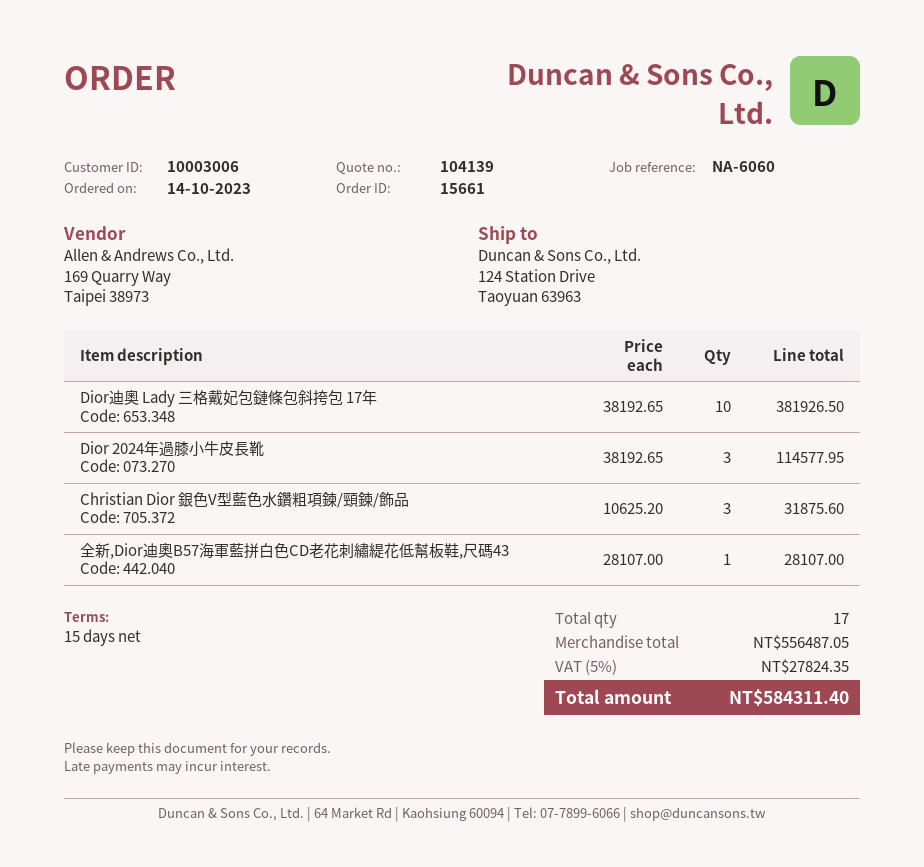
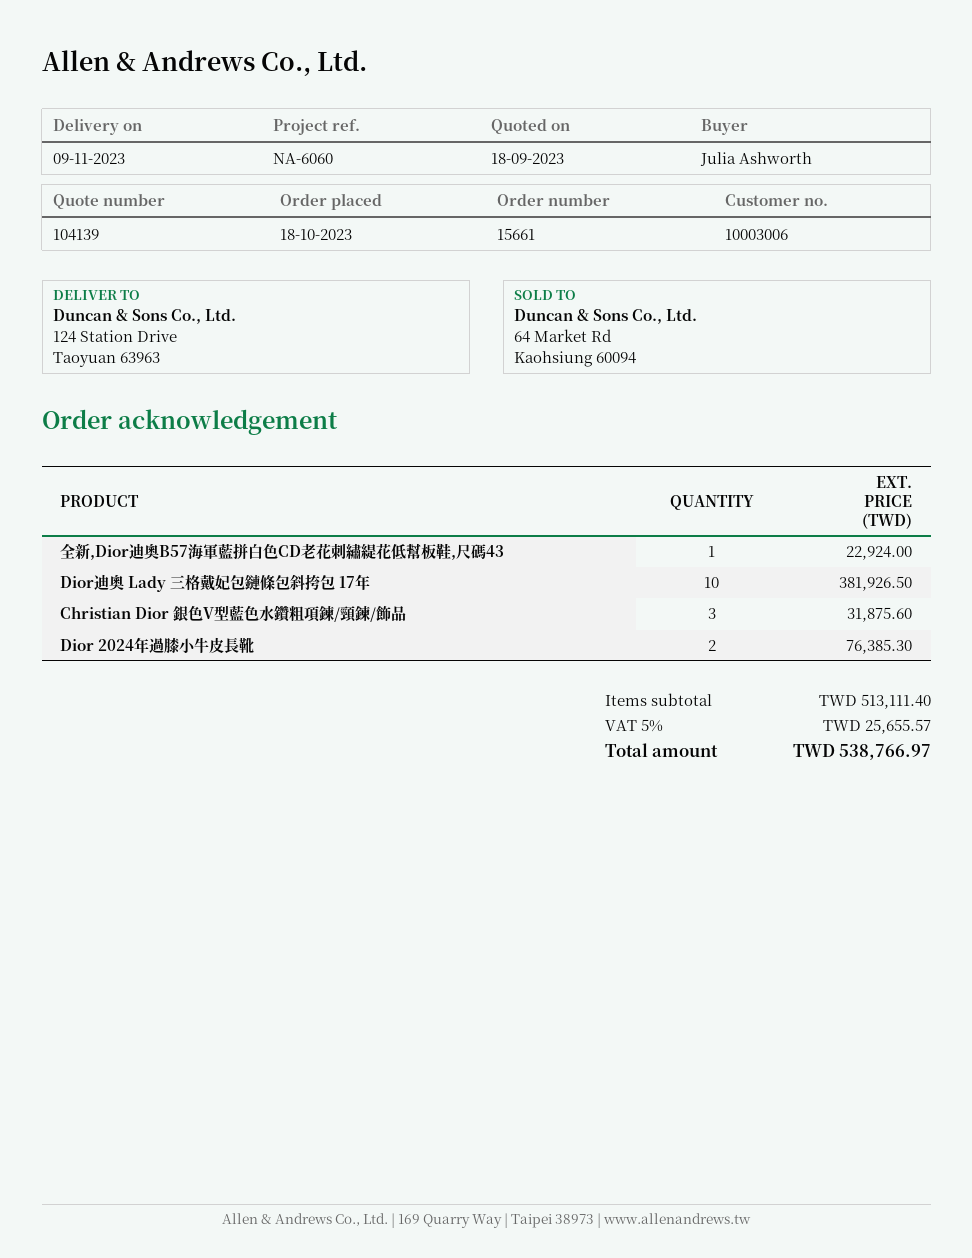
order date: 2023-10-14 -> 2023-10-18
Dior 2024年過膝小牛皮長靴: 3 for 114577.95 -> 2 for 76385.30
全新,Dior迪奧B57海軍藍拼白色CD老花刺繡緹花低幫板鞋,尺碼43: 1 for 28107.00 -> 1 for 22924.00
subtotal: 556487.05 -> 513111.40
tax: 5% = 27824.35 -> 5% = 25655.57
total: 584311.40 -> 538766.97

